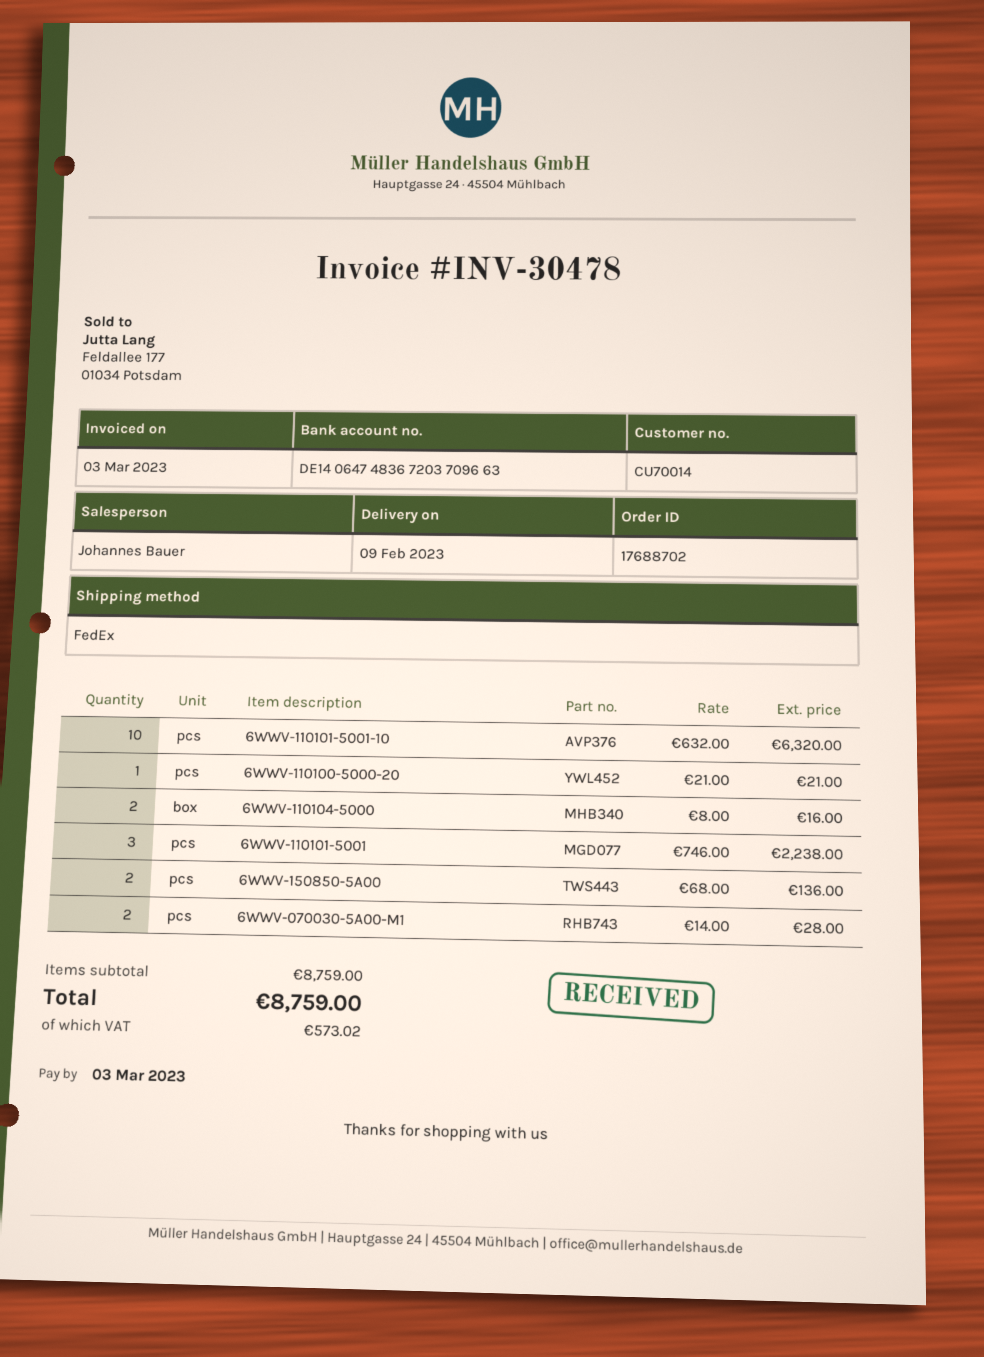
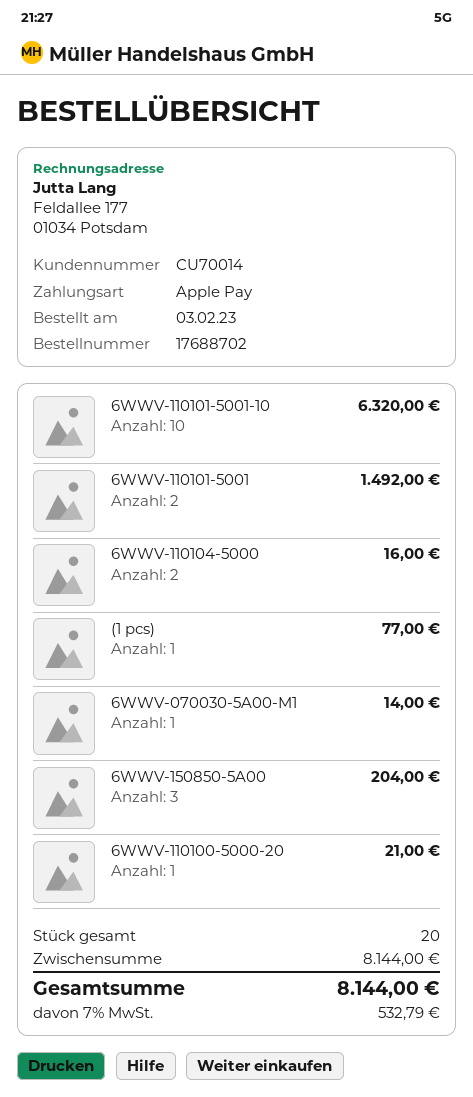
6WWV-110101-5001: 3 for 2238.00 -> 2 for 1492.00
6WWV-150850-5A00: 2 for 136.00 -> 3 for 204.00
6WWV-070030-5A00-M1: 2 for 28.00 -> 1 for 14.00
(1 pcs): none -> 1 for 77.00
subtotal: 8759.00 -> 8144.00
tax: 573.02 -> 532.79
total: 8759.00 -> 8144.00

